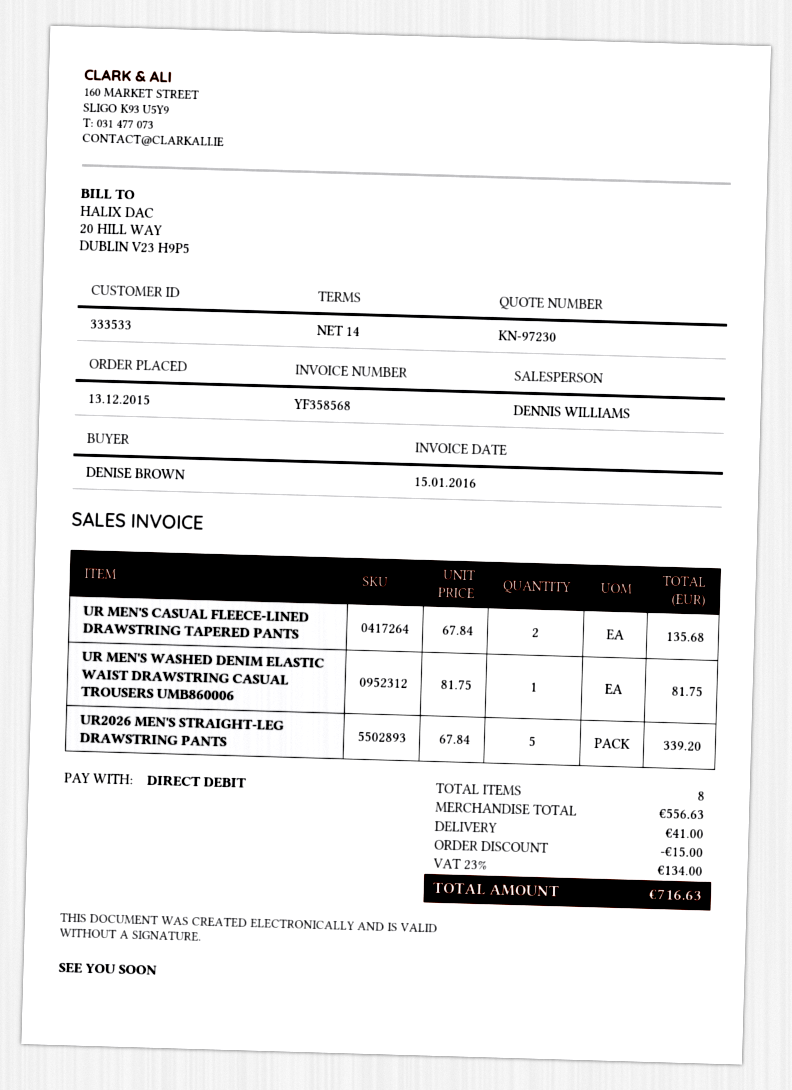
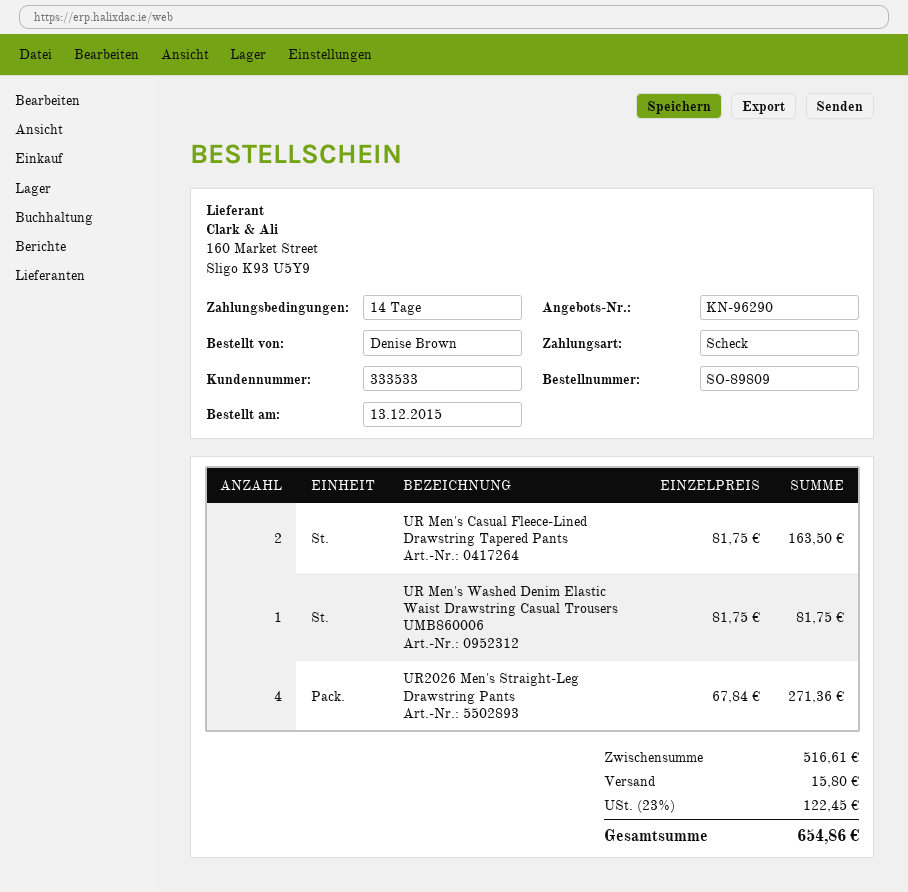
quote number: KN-97230 -> KN-96290
payment method: direct debit -> cheque
UR MEN'S CASUAL FLEECE-LINED DRAWSTRING TAPERED PANTS: 2 x 67.84 = 135.68 -> 2 x 81.75 = 163.50
UR2026 MEN'S STRAIGHT-LEG DRAWSTRING PANTS: 5 x 67.84 = 339.20 -> 4 x 67.84 = 271.36
subtotal: 556.63 -> 516.61
discount: 15.00 -> none
shipping: 41.00 -> 15.80
tax: 23% = 134.00 -> 23% = 122.45
total: 716.63 -> 654.86

